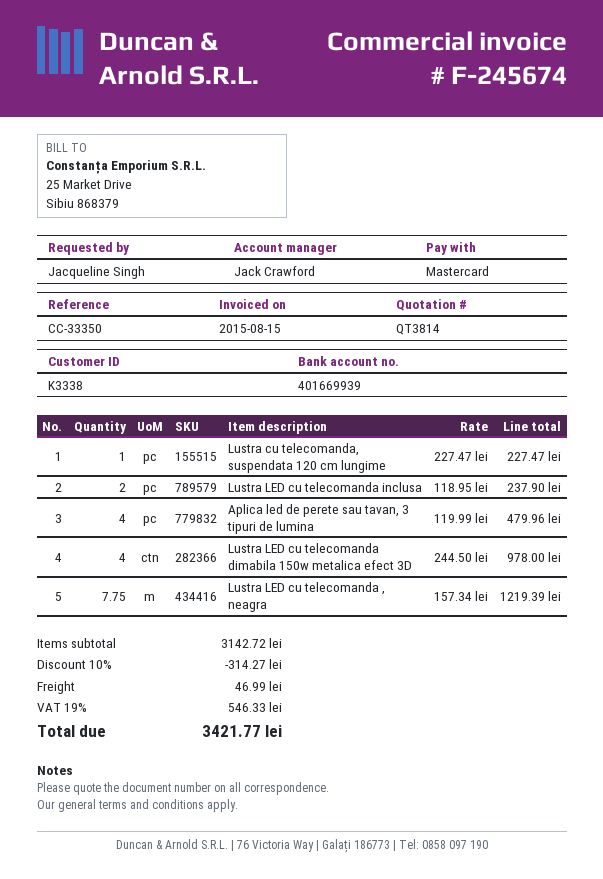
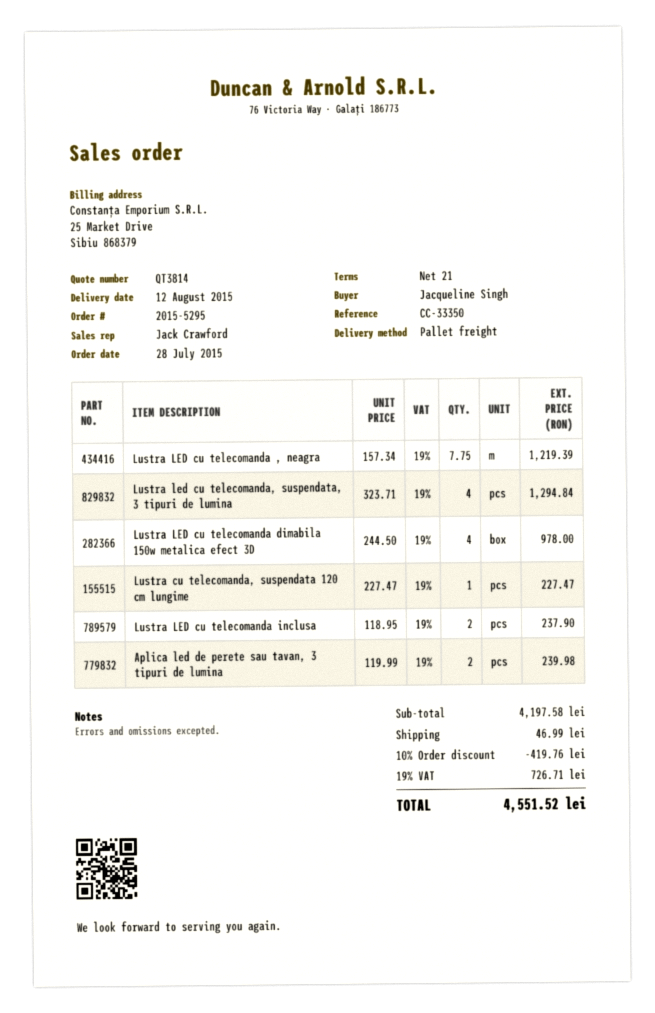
Aplica led de perete sau tavan, 3 tipuri de lumina: 4 x 119.99 = 479.96 -> 2 x 119.99 = 239.98
Lustra led cu telecomanda, suspendata, 3 tipuri de lumina: none -> 4 x 323.71 = 1294.84
subtotal: 3142.72 -> 4197.58
discount: 10% = 314.27 -> 10% = 419.76
tax: 19% = 546.33 -> 19% = 726.71
total: 3421.77 -> 4551.52

